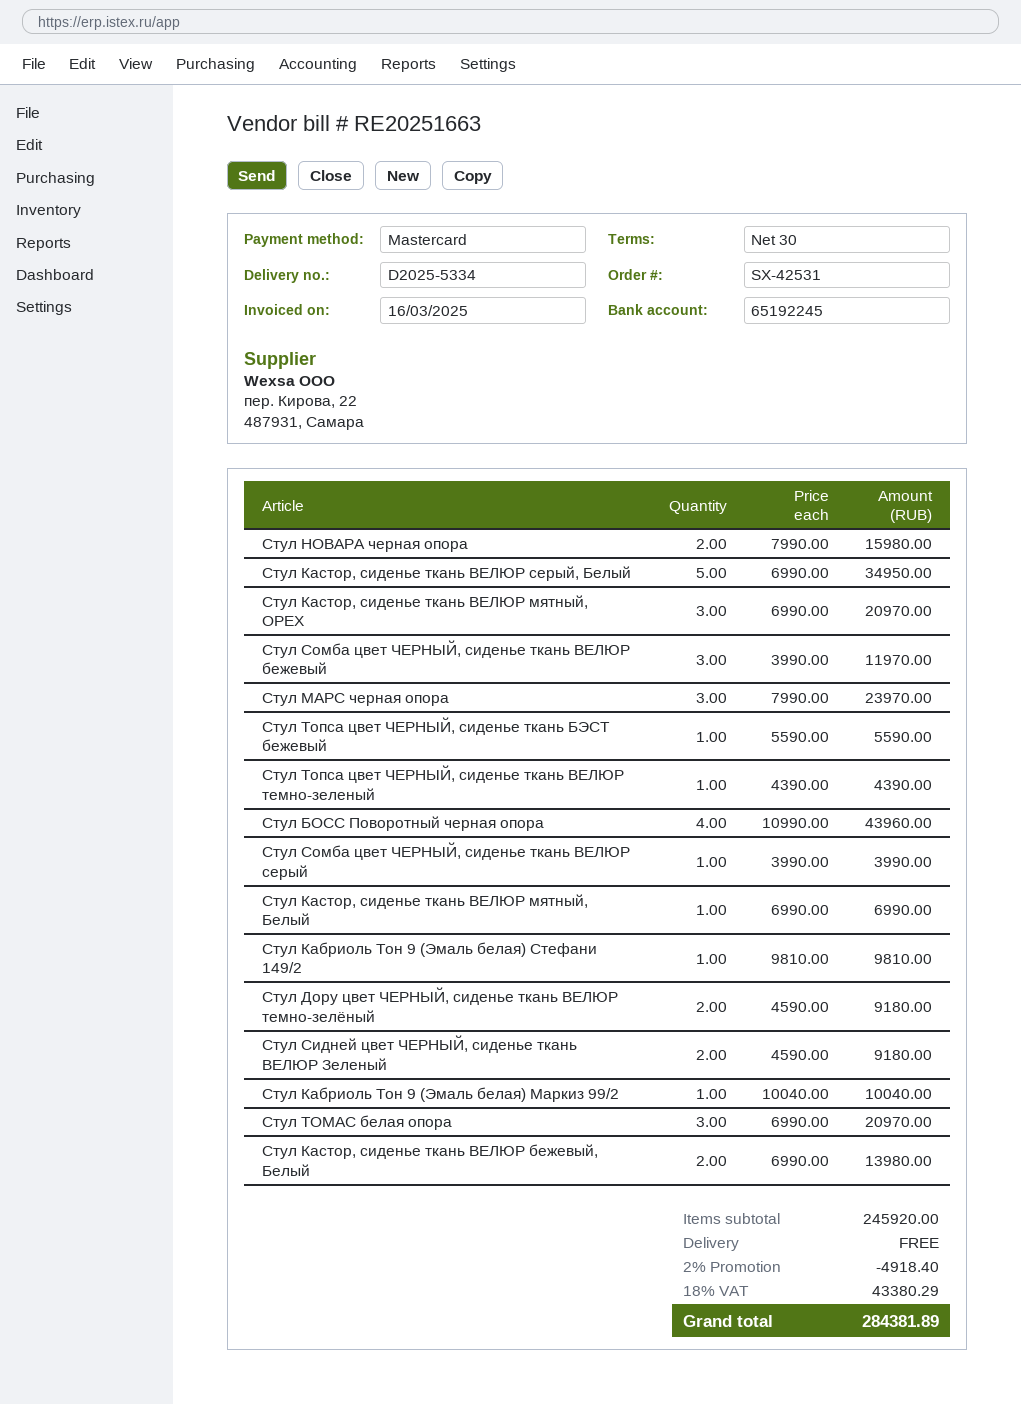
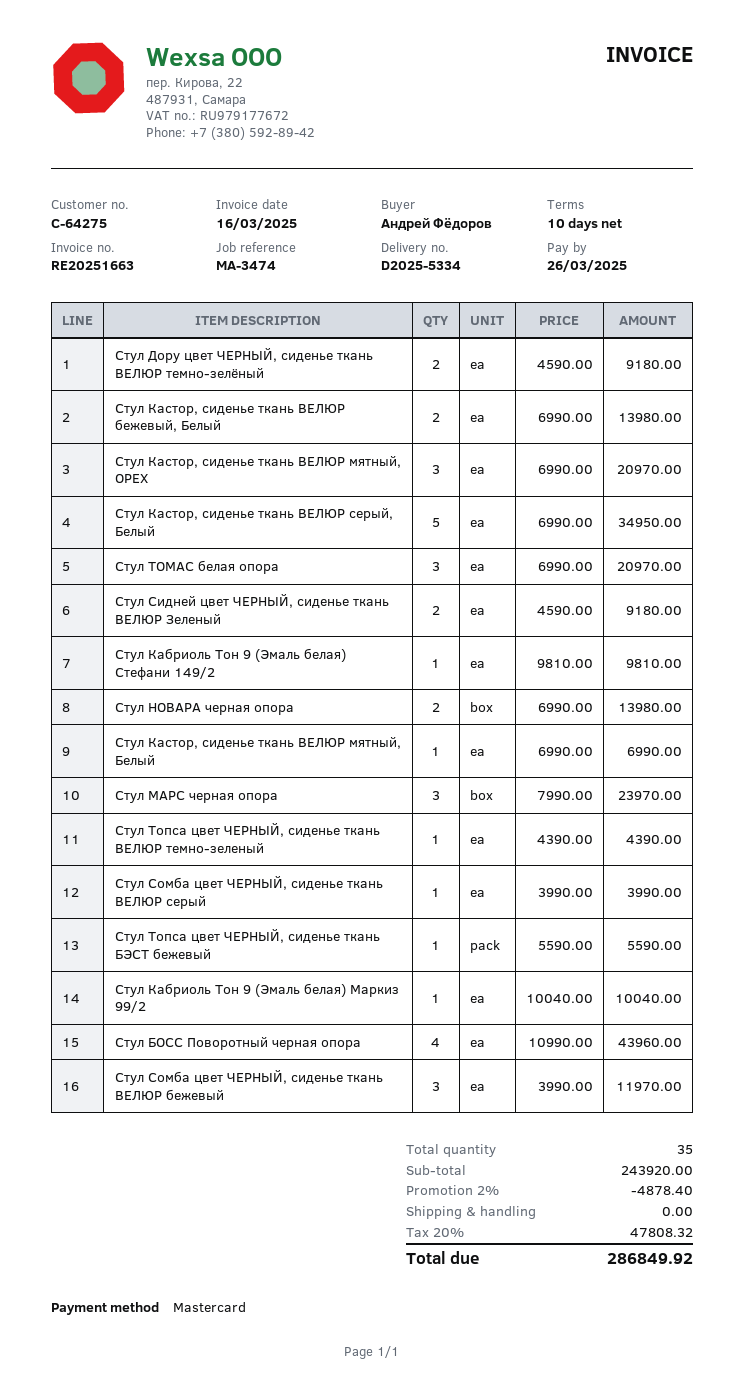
payment terms: 30 days -> 10 days
Стул НОВАРА черная опора: 2 x 7990.00 = 15980.00 -> 2 x 6990.00 = 13980.00
subtotal: 245920.00 -> 243920.00
discount: 2% = 4918.40 -> 2% = 4878.40
tax: 18% = 43380.29 -> 20% = 47808.32
total: 284381.89 -> 286849.92

